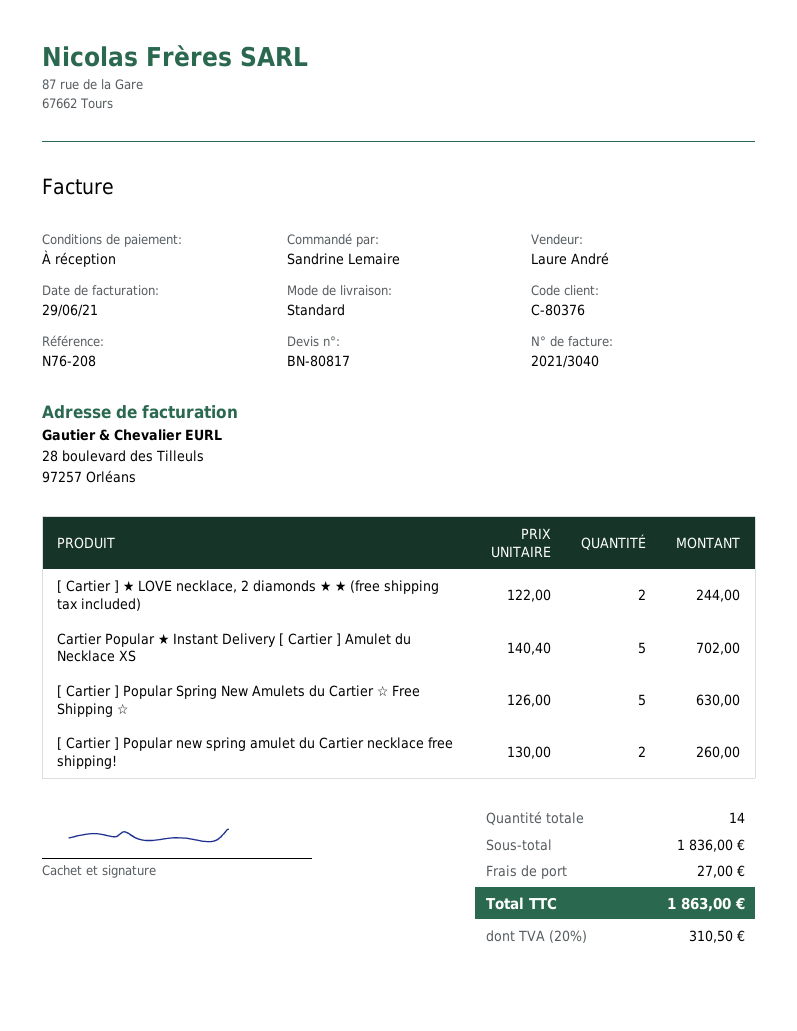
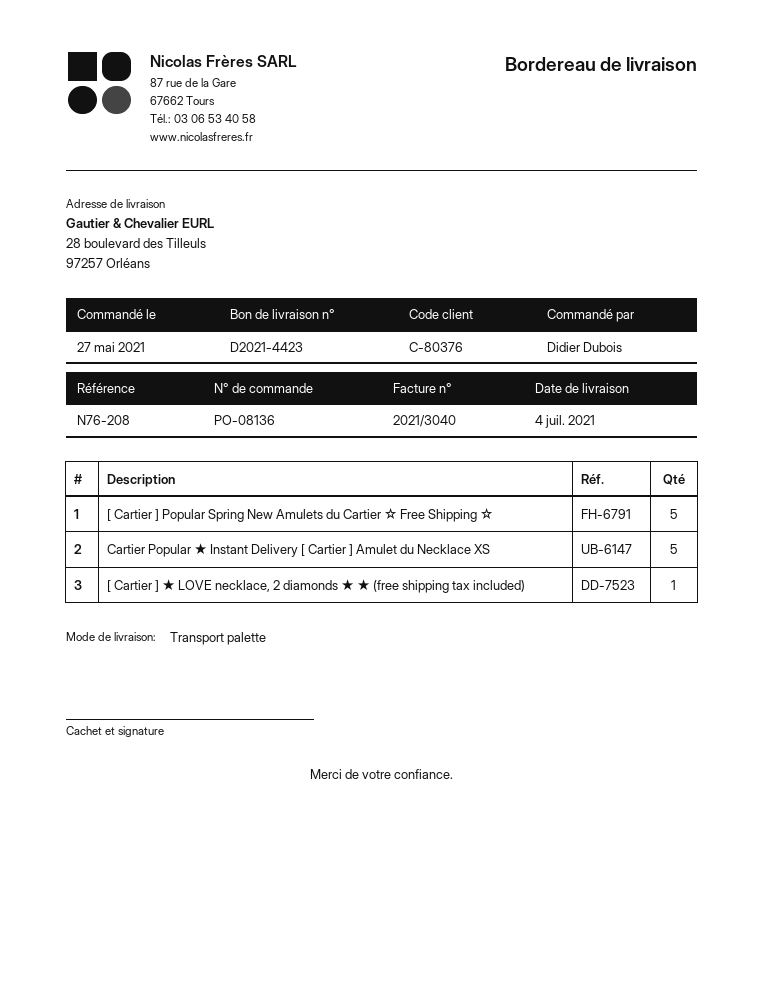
ordered by: Sandrine Lemaire -> Didier Dubois
shipping method: standard -> pallet freight
[ Cartier ] ★ LOVE necklace, 2 diamonds ★ ★ (free shipping tax included): 2 -> 1
[ Cartier ] Popular new spring amulet du Cartier necklace free shipping!: 2 -> none

